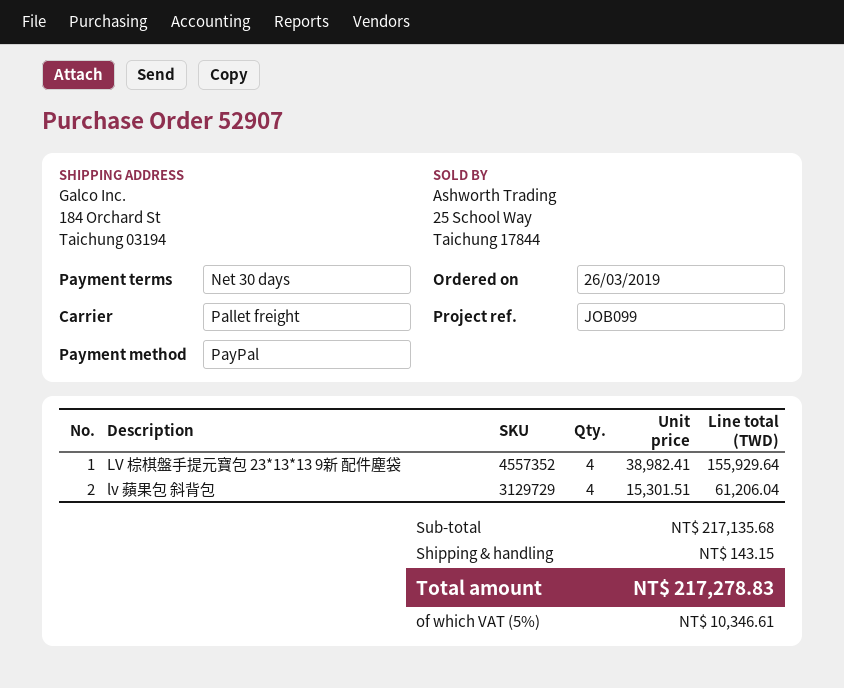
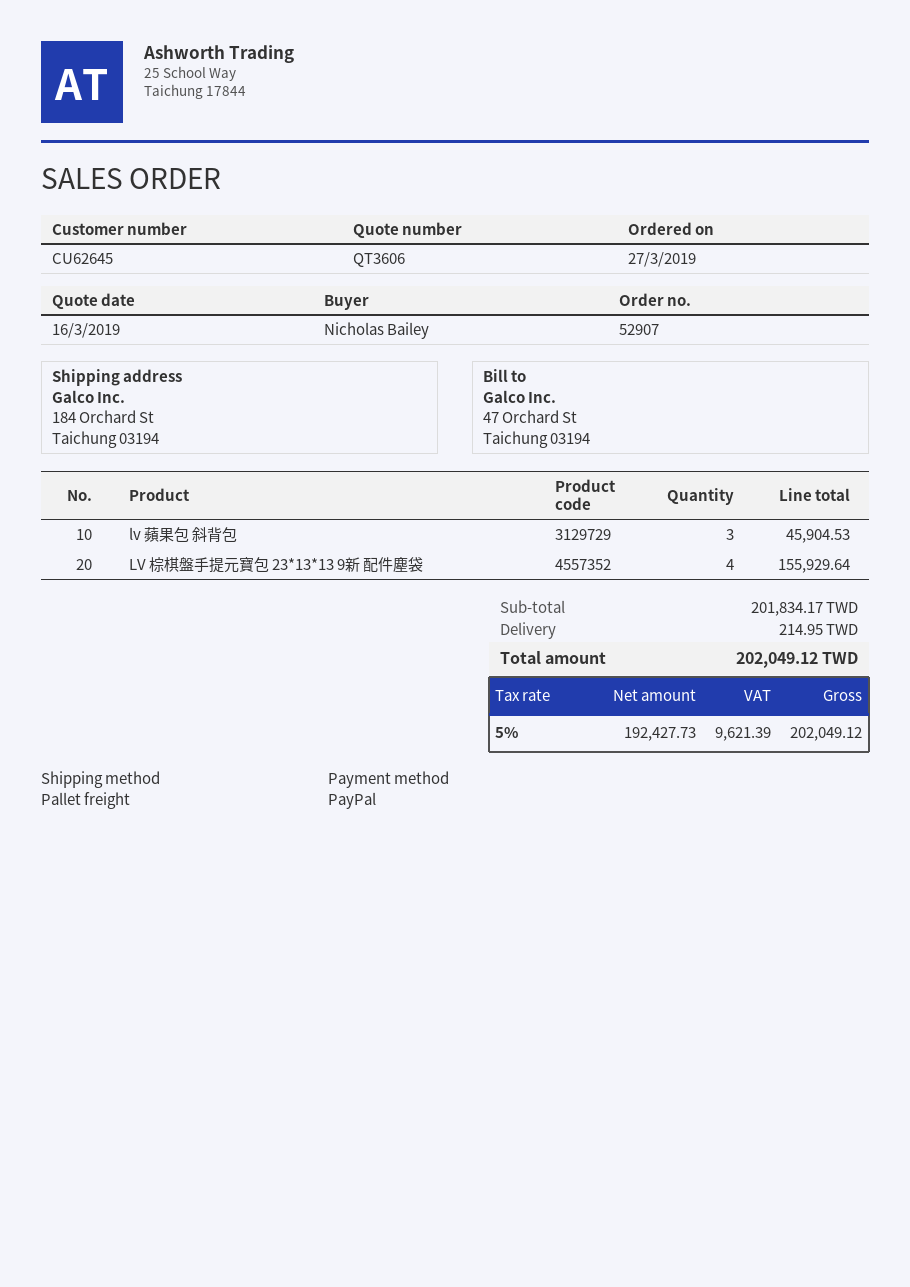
order date: 2019-03-26 -> 2019-03-27
lv 蘋果包 斜背包: 4 for 61206.04 -> 3 for 45904.53
subtotal: 217135.68 -> 201834.17
shipping: 143.15 -> 214.95
tax: 5% = 10346.61 -> 5% = 9621.39
total: 217278.83 -> 202049.12

